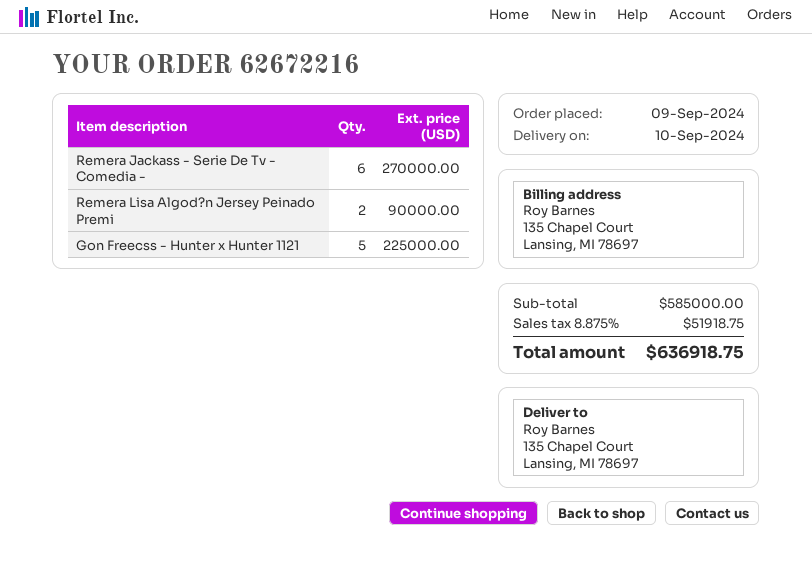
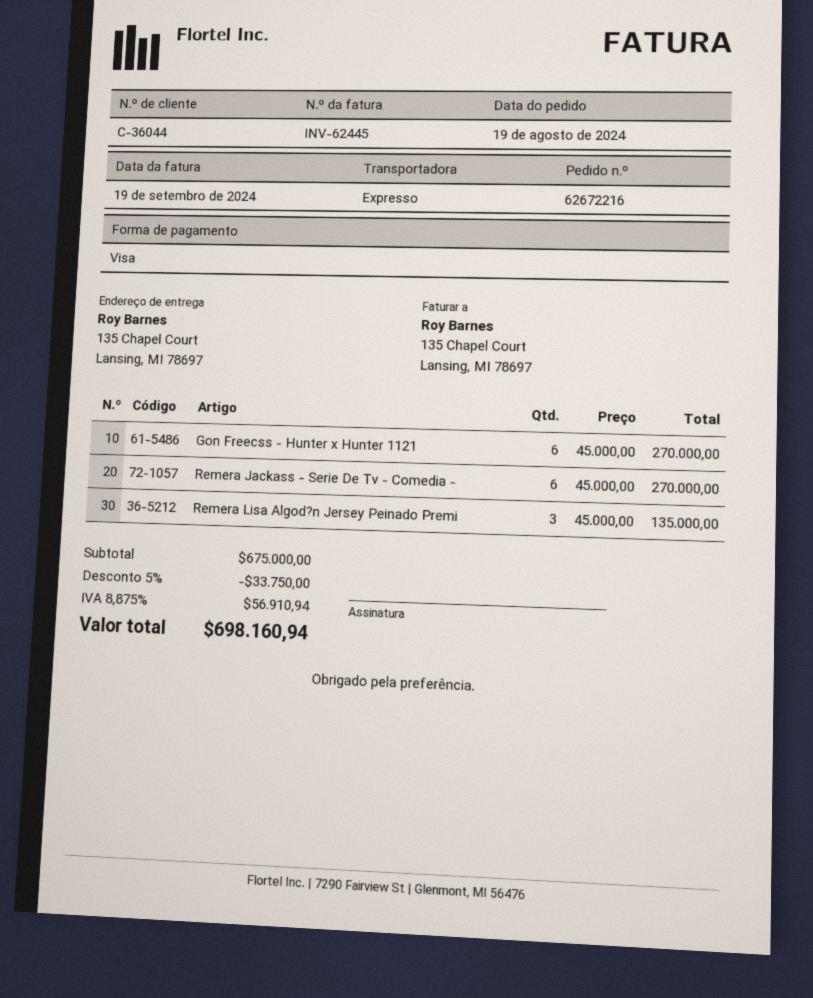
order date: 2024-09-09 -> 2024-08-19
Remera Lisa Algod?n Jersey Peinado Premi: 2 for 90000.00 -> 3 for 135000.00
Gon Freecss - Hunter x Hunter 1121: 5 for 225000.00 -> 6 for 270000.00
subtotal: 585000.00 -> 675000.00
discount: none -> 5% = 33750.00
tax: 8.875% = 51918.75 -> 8.875% = 56910.94
total: 636918.75 -> 698160.94

